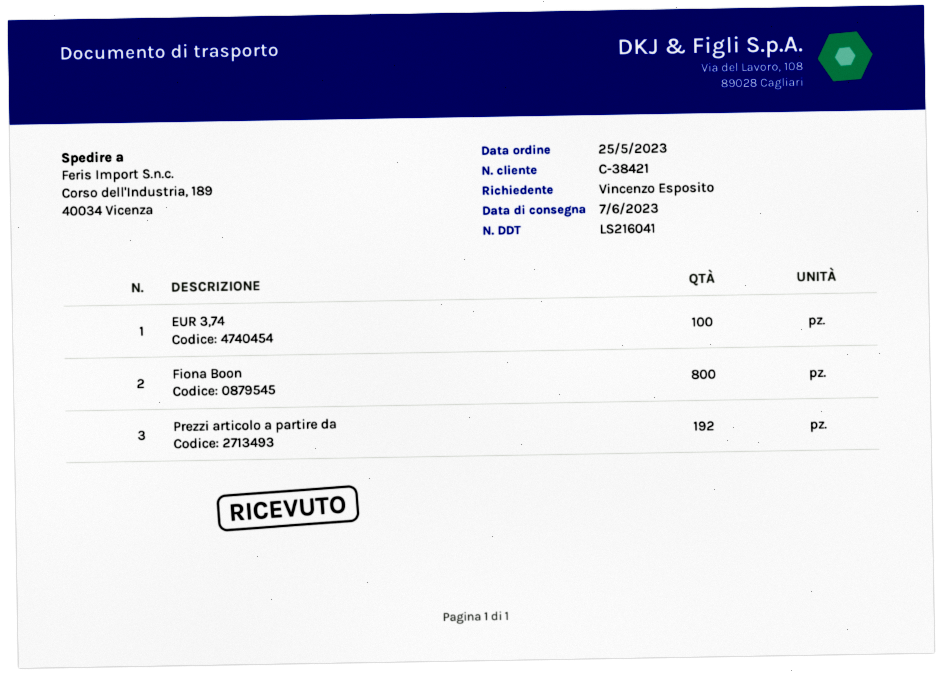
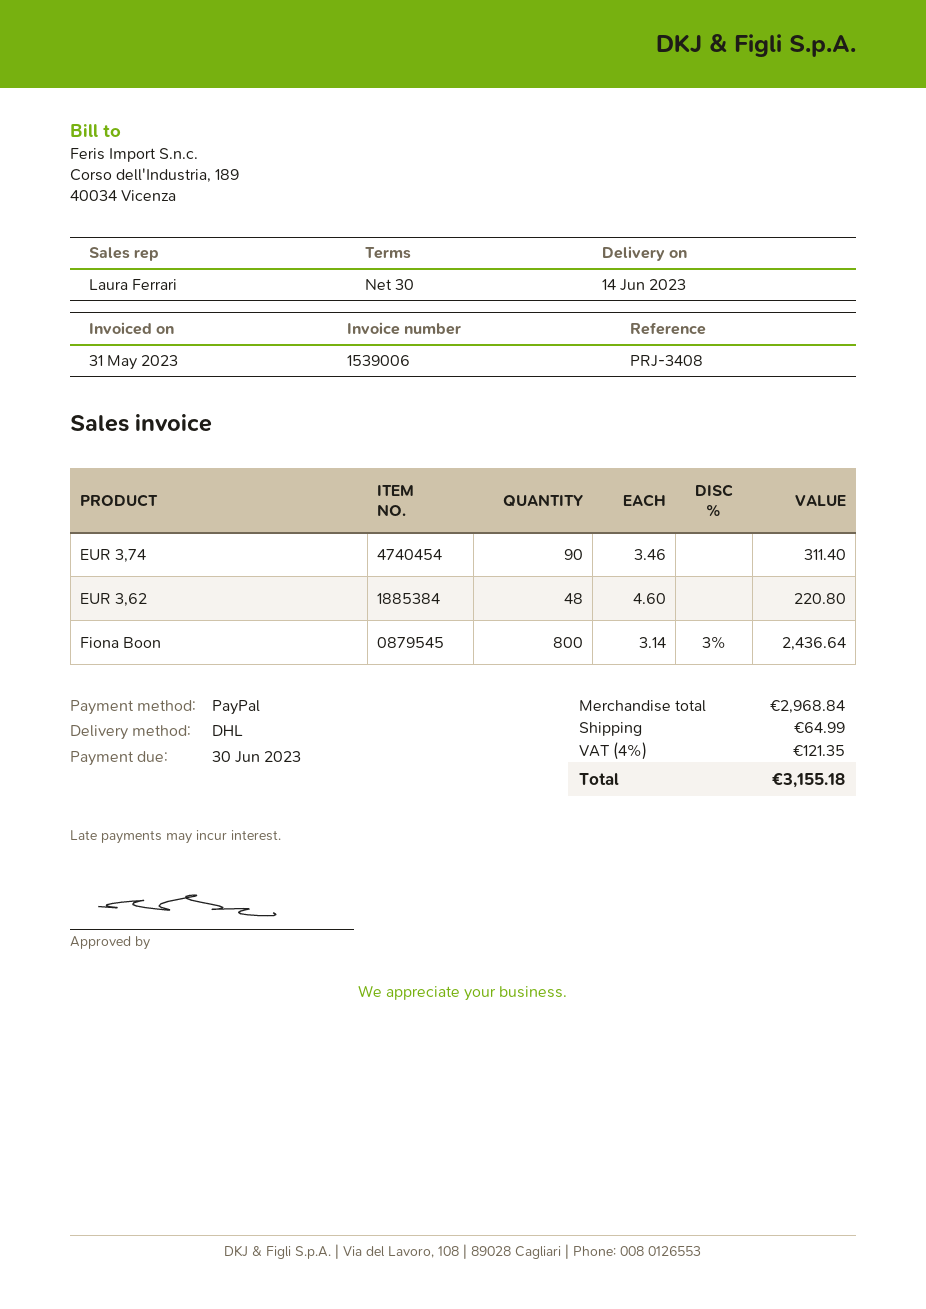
delivery date: 2023-06-07 -> 2023-06-14
EUR 3,74: 100 -> 90
Prezzi articolo a partire da: 192 -> none
EUR 3,62: none -> 48

